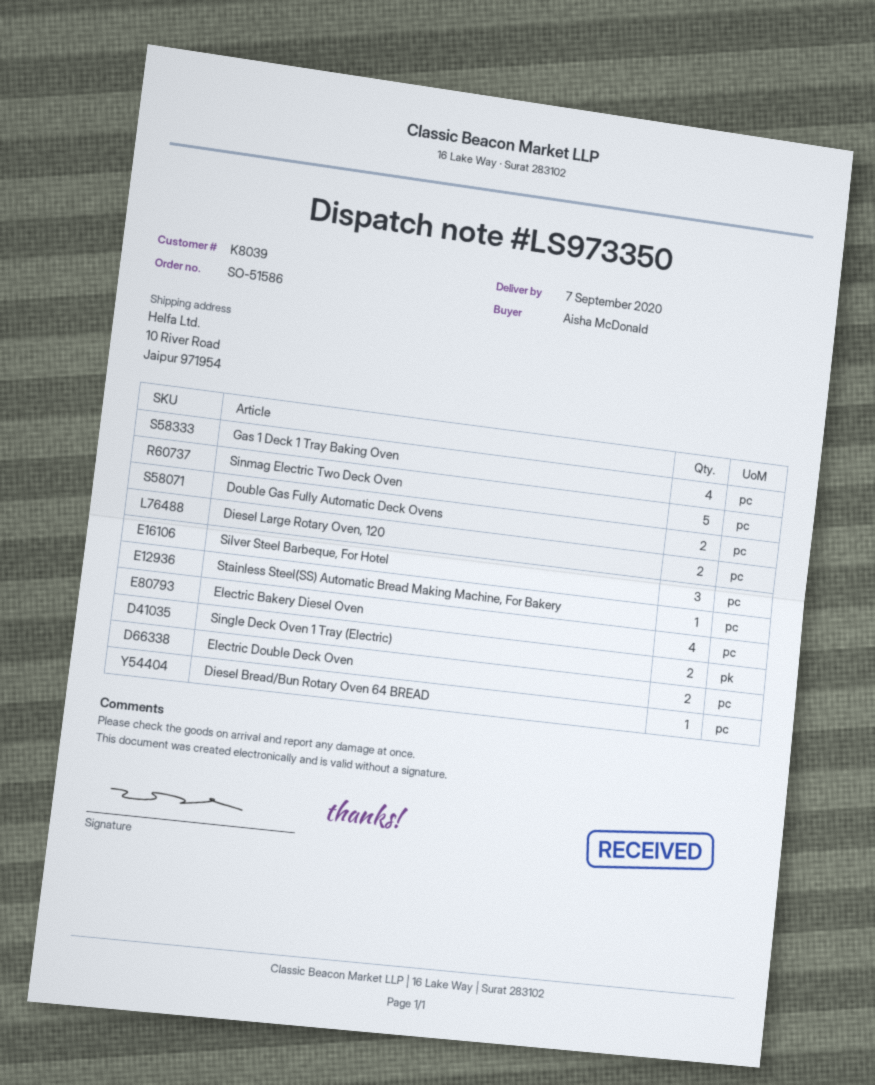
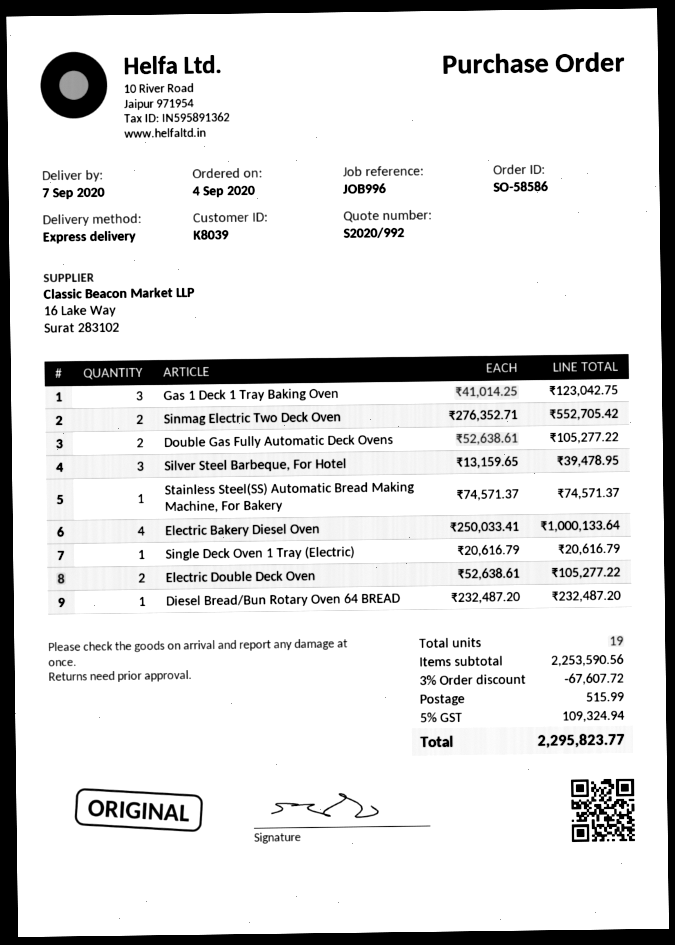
order number: SO-51586 -> SO-58586
Gas 1 Deck 1 Tray Baking Oven: 4 -> 3
Sinmag Electric Two Deck Oven: 5 -> 2
Diesel Large Rotary Oven, 120: 2 -> none
Single Deck Oven 1 Tray (Electric): 2 -> 1

